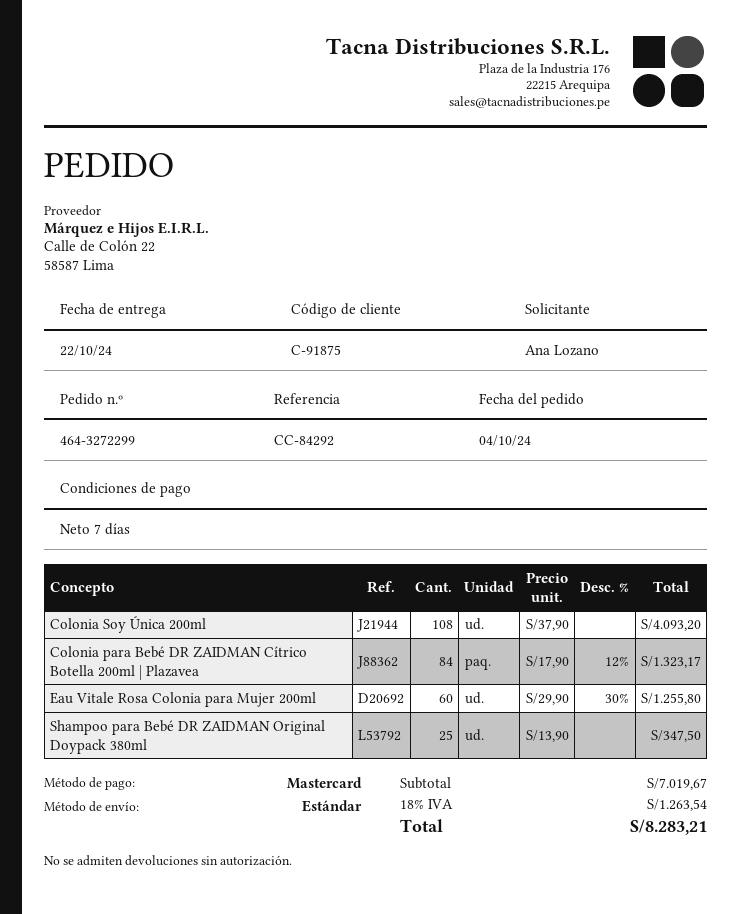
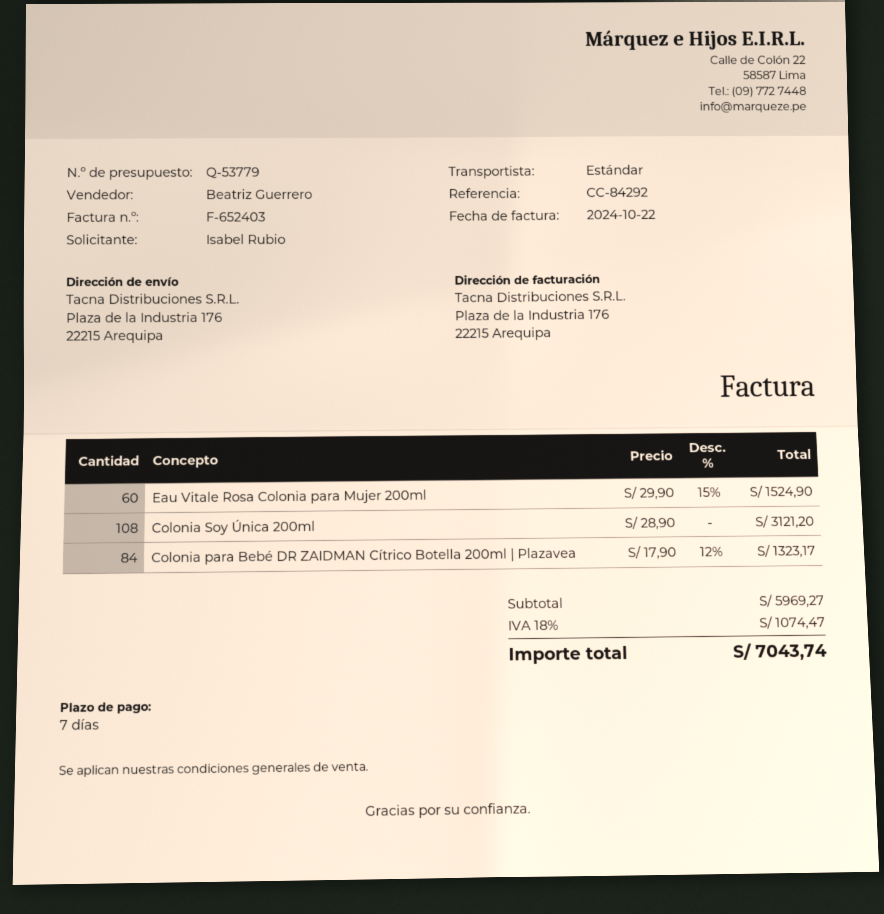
ordered by: Ana Lozano -> Isabel Rubio
Colonia Soy Única 200ml: 108 x 37.90 = 4093.20 -> 108 x 28.90 = 3121.20
Eau Vitale Rosa Colonia para Mujer 200ml: 60 x 29.90 - 30% = 1255.80 -> 60 x 29.90 - 15% = 1524.90
Shampoo para Bebé DR ZAIDMAN Original Doypack 380ml: 25 x 13.90 = 347.50 -> none
subtotal: 7019.67 -> 5969.27
tax: 18% = 1263.54 -> 18% = 1074.47
total: 8283.21 -> 7043.74

